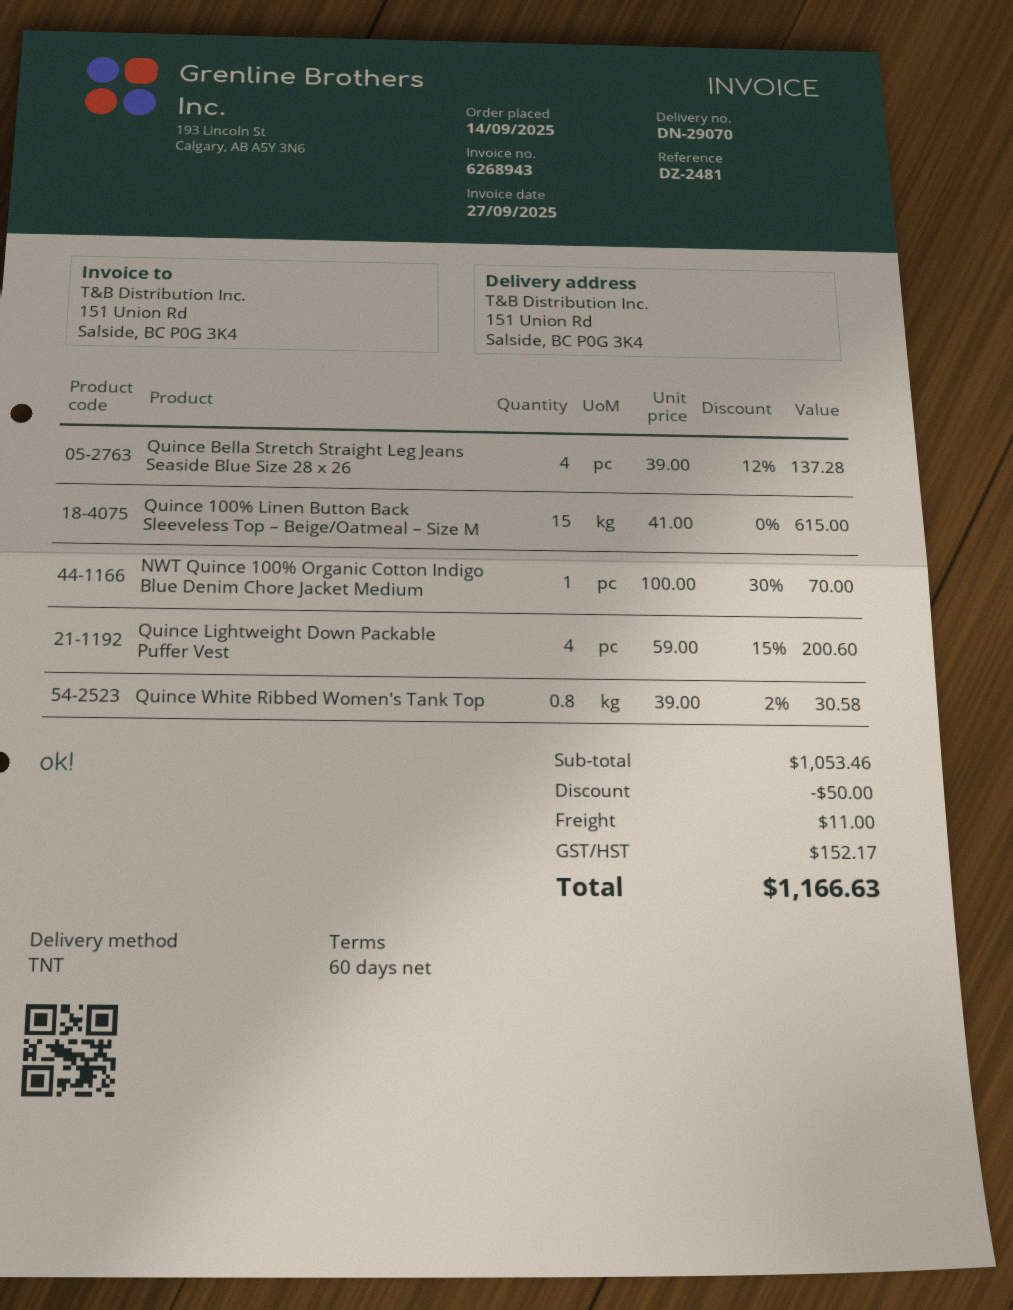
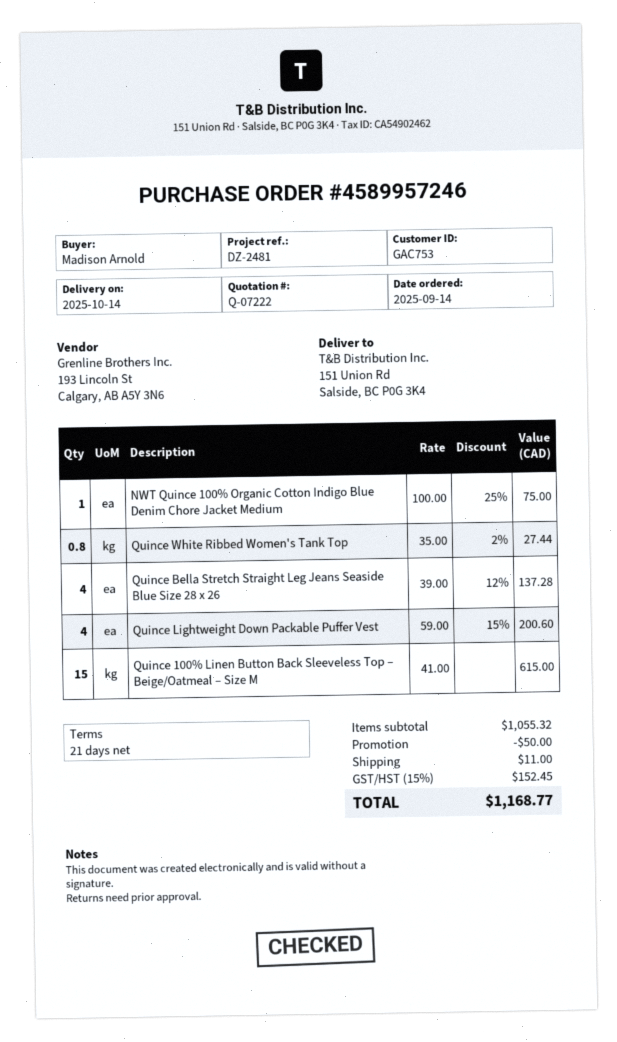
payment terms: 60 days -> 21 days
NWT Quince 100% Organic Cotton Indigo Blue Denim Chore Jacket Medium: 1 x 100.00 - 30% = 70.00 -> 1 x 100.00 - 25% = 75.00
Quince White Ribbed Women's Tank Top: 0.8 x 39.00 - 2% = 30.58 -> 0.8 x 35.00 - 2% = 27.44
subtotal: 1053.46 -> 1055.32
tax: 152.17 -> 152.45
total: 1166.63 -> 1168.77

